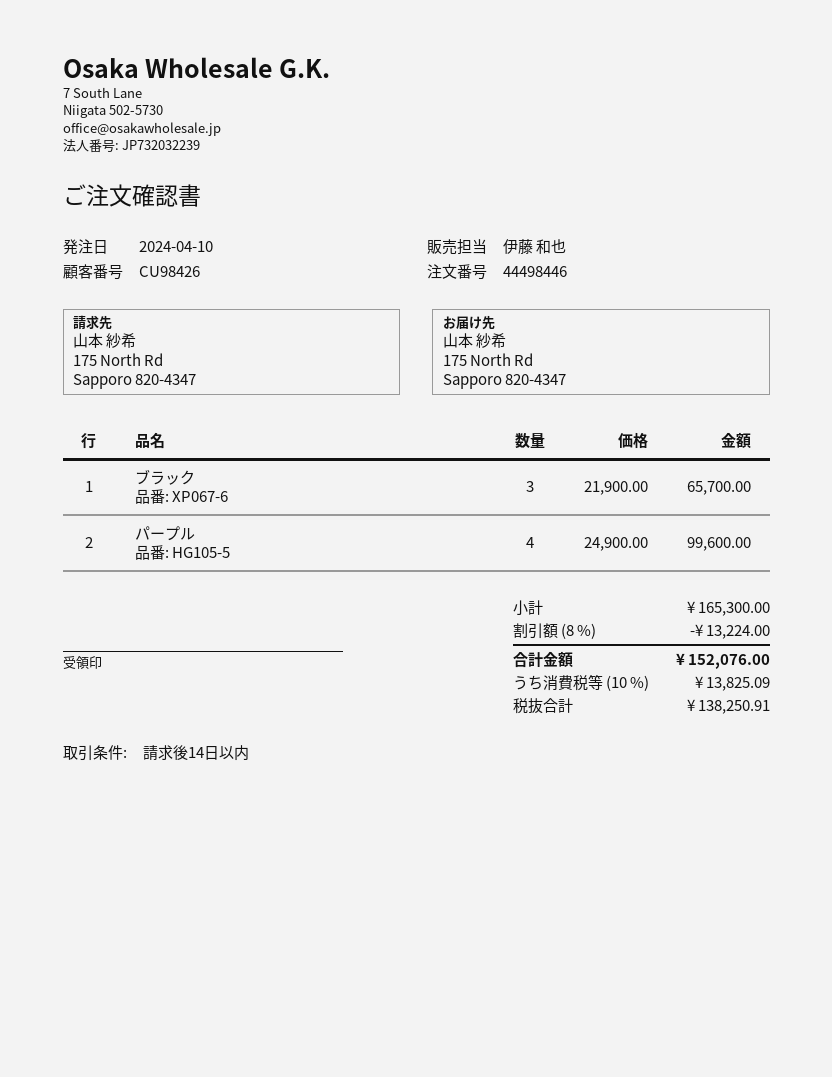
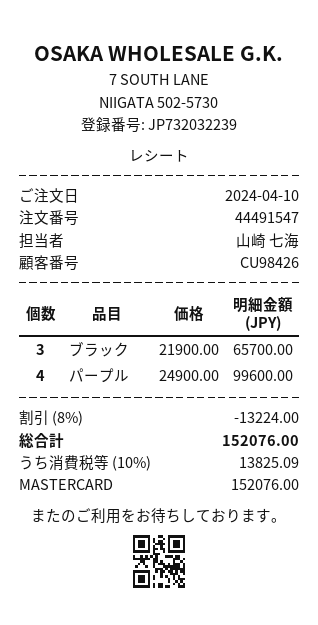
order number: 44498446 -> 44491547
sales rep: 伊藤 和也 -> 山崎 七海

